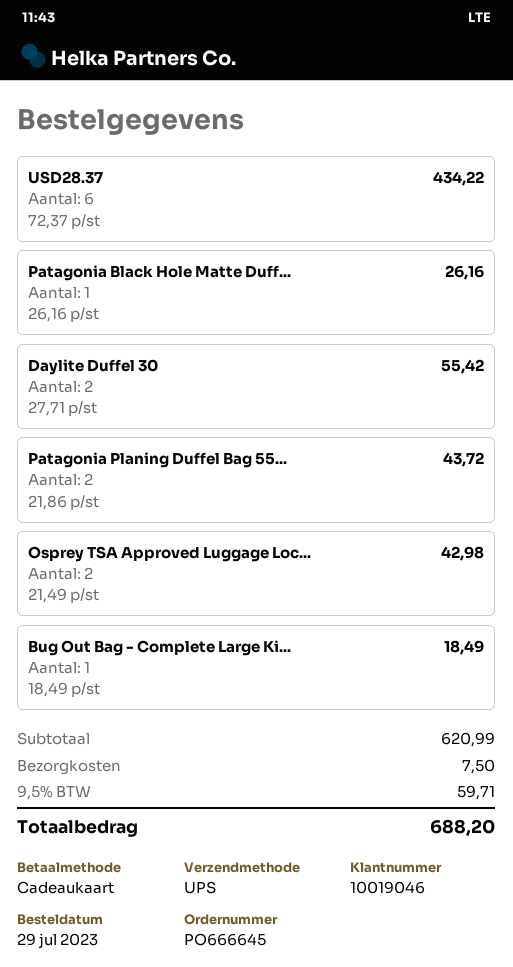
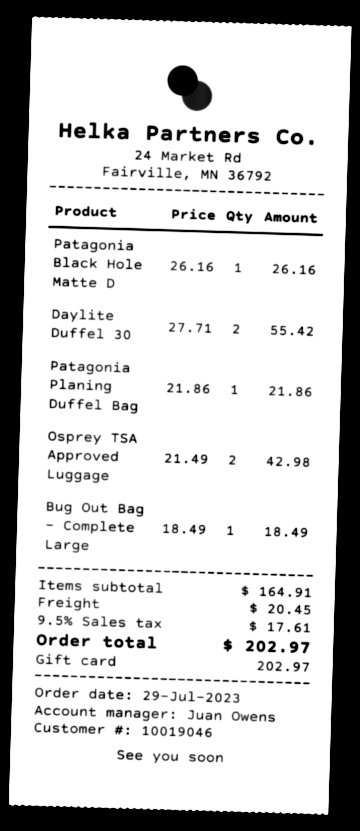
USD28.37: 6 x 72.37 = 434.22 -> none
Patagonia Planing Duffel Bag 55...: 2 x 21.86 = 43.72 -> 1 x 21.86 = 21.86
subtotal: 620.99 -> 164.91
shipping: 7.50 -> 20.45
tax: 9.5% = 59.71 -> 9.5% = 17.61
total: 688.20 -> 202.97

